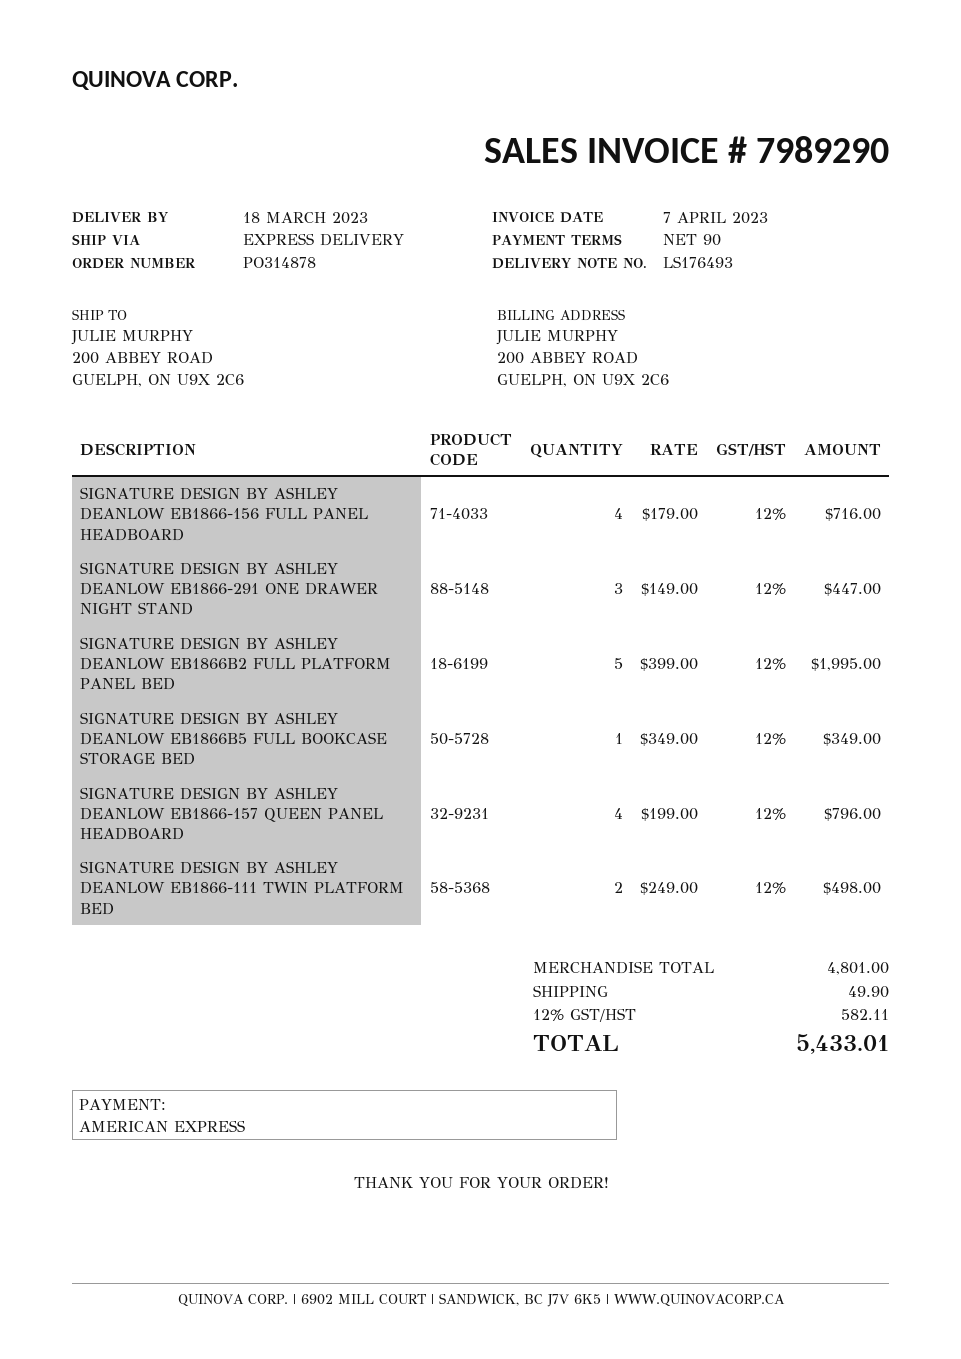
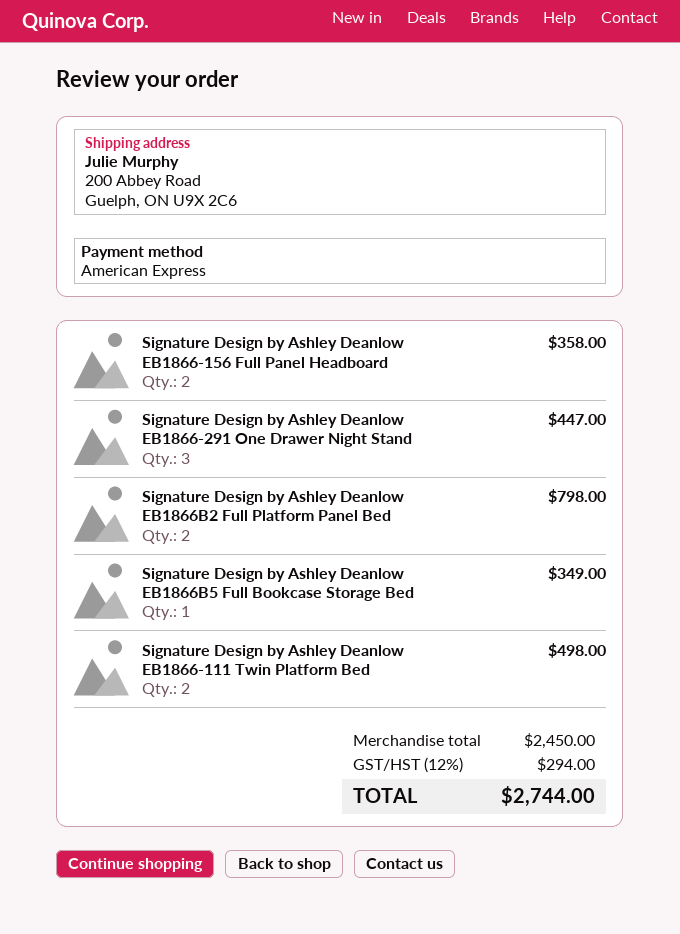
SIGNATURE DESIGN BY ASHLEY DEANLOW EB1866-156 FULL PANEL HEADBOARD: 4 for 716.00 -> 2 for 358.00
SIGNATURE DESIGN BY ASHLEY DEANLOW EB1866B2 FULL PLATFORM PANEL BED: 5 for 1995.00 -> 2 for 798.00
SIGNATURE DESIGN BY ASHLEY DEANLOW EB1866-157 QUEEN PANEL HEADBOARD: 4 for 796.00 -> none
subtotal: 4801.00 -> 2450.00
shipping: 49.90 -> none
tax: 12% = 582.11 -> 12% = 294.00
total: 5433.01 -> 2744.00

